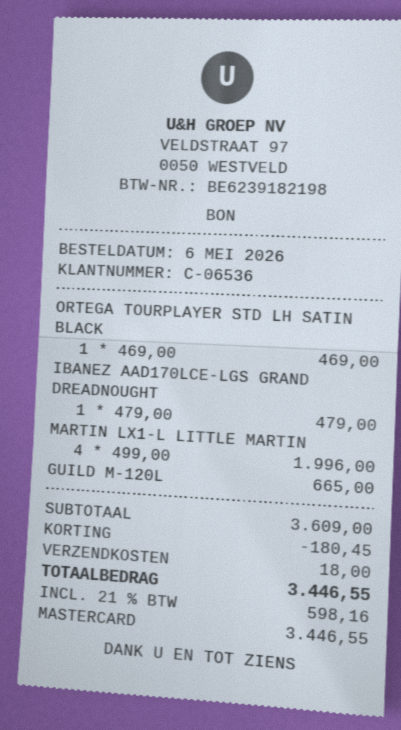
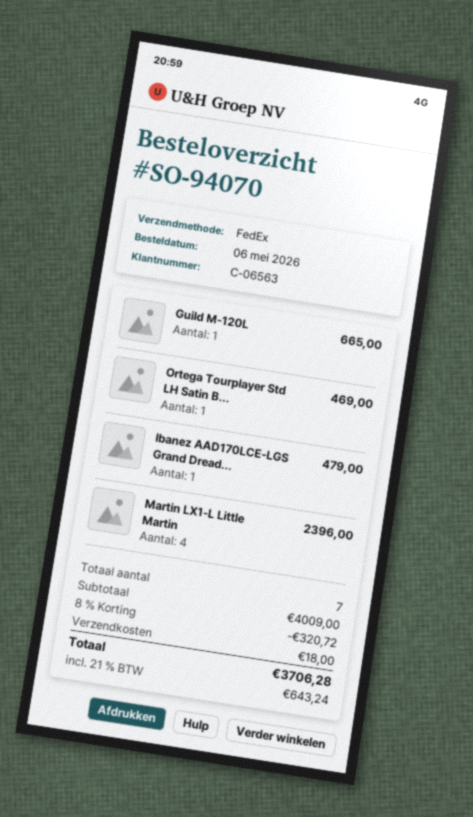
customer number: C-06536 -> C-06563
MARTIN LX1-L LITTLE MARTIN: 4 for 1996.00 -> 4 for 2396.00
subtotal: 3609.00 -> 4009.00
discount: 180.45 -> 320.72
tax: 21% = 598.16 -> 21% = 643.24
total: 3446.55 -> 3706.28

